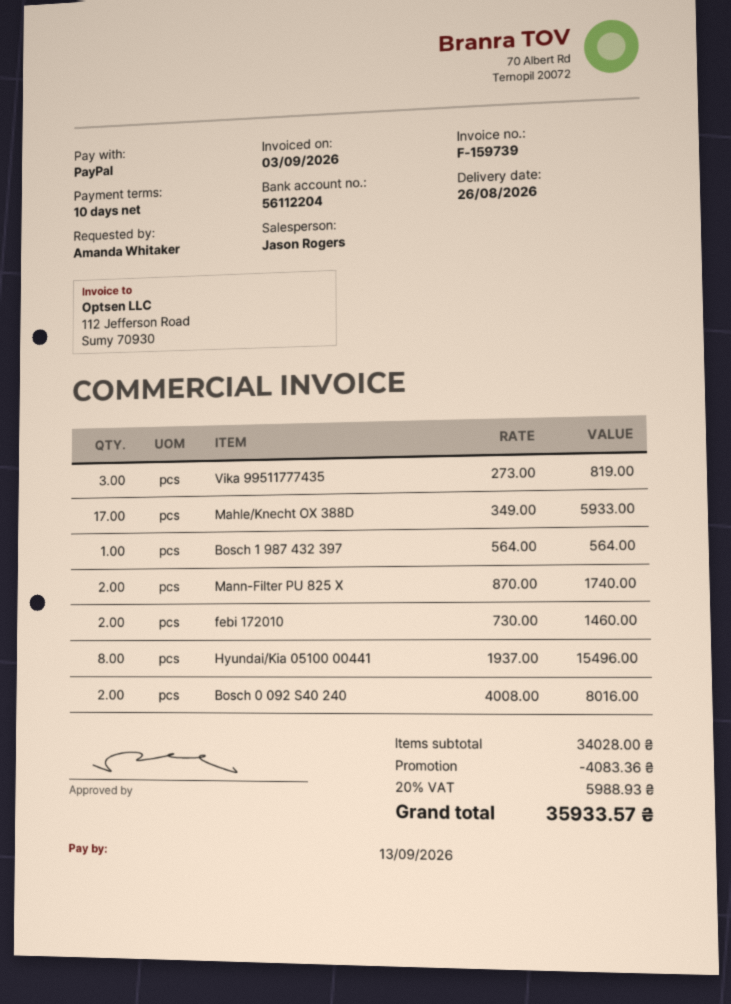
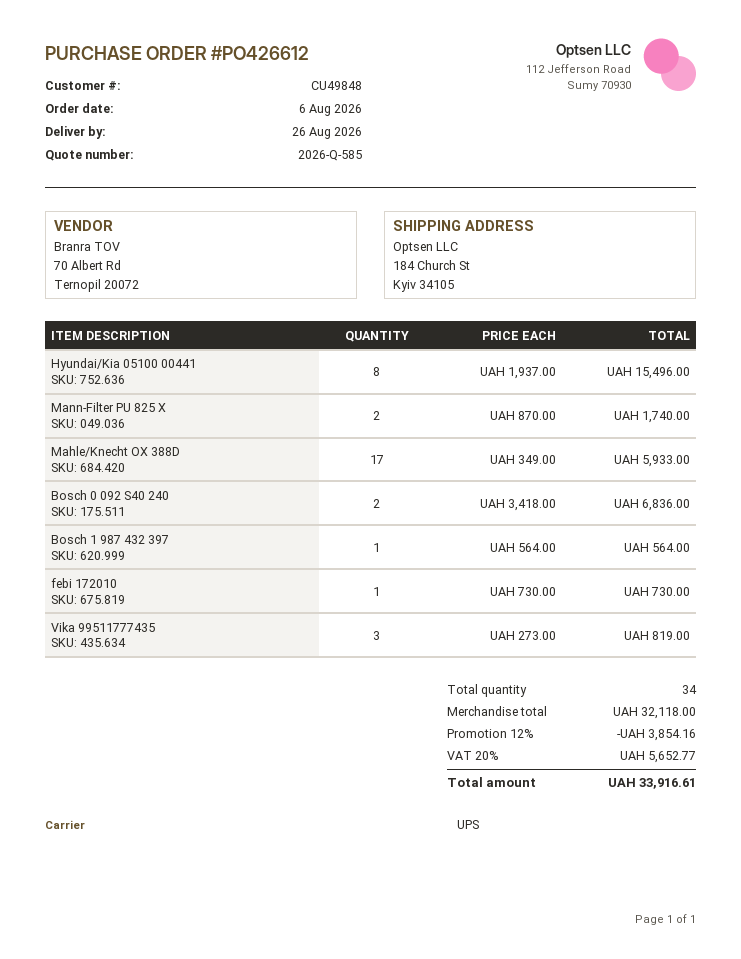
febi 172010: 2 x 730.00 = 1460.00 -> 1 x 730.00 = 730.00
Bosch 0 092 S40 240: 2 x 4008.00 = 8016.00 -> 2 x 3418.00 = 6836.00
subtotal: 34028.00 -> 32118.00
discount: 4083.36 -> 3854.16
tax: 20% = 5988.93 -> 20% = 5652.77
total: 35933.57 -> 33916.61

